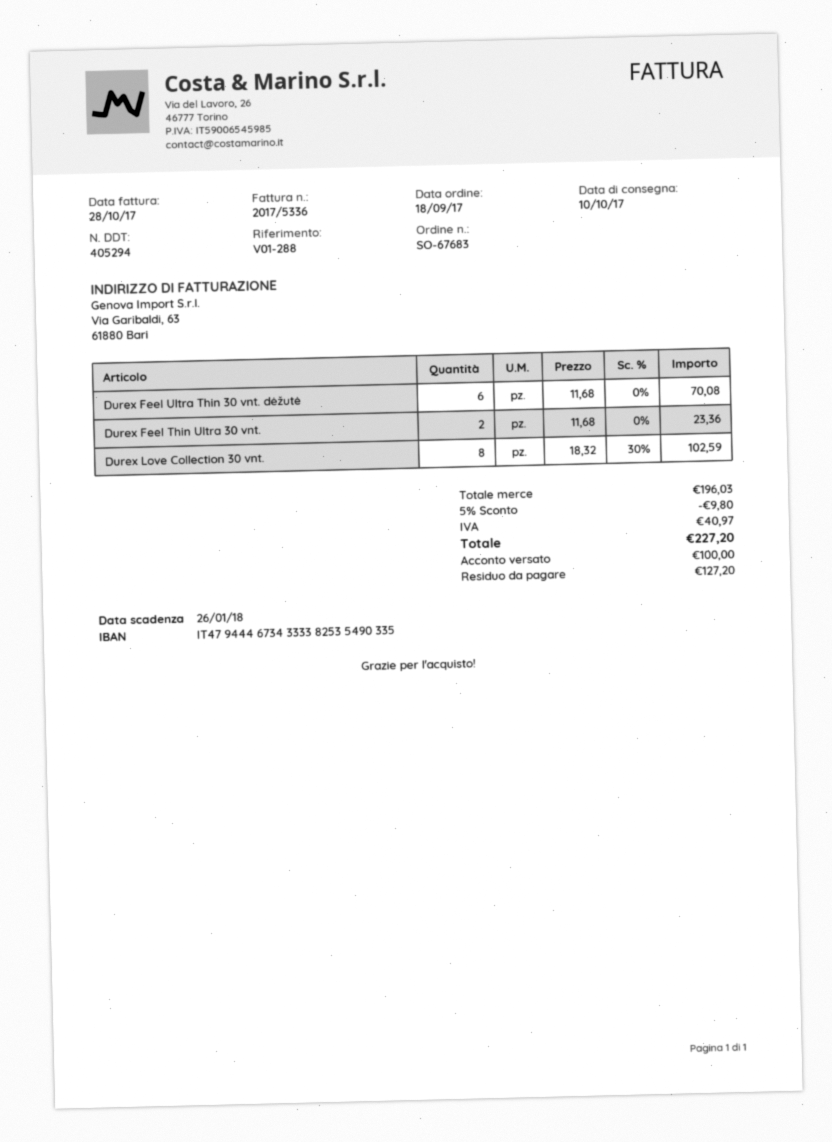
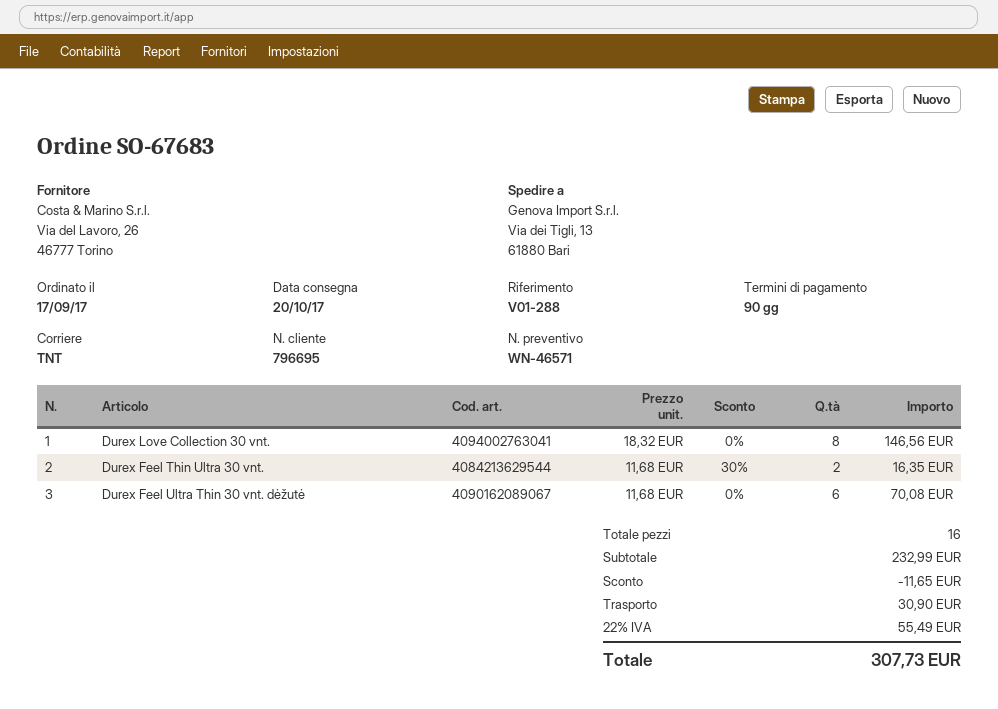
order date: 2017-09-18 -> 2017-09-17
delivery date: 2017-10-10 -> 2017-10-20
Durex Feel Thin Ultra 30 vnt.: 2 x 11.68 = 23.36 -> 2 x 11.68 - 30% = 16.35
Durex Love Collection 30 vnt.: 8 x 18.32 - 30% = 102.59 -> 8 x 18.32 = 146.56
subtotal: 196.03 -> 232.99
discount: 9.80 -> 11.65
shipping: none -> 30.90
tax: 40.97 -> 55.49
total: 227.20 -> 307.73

